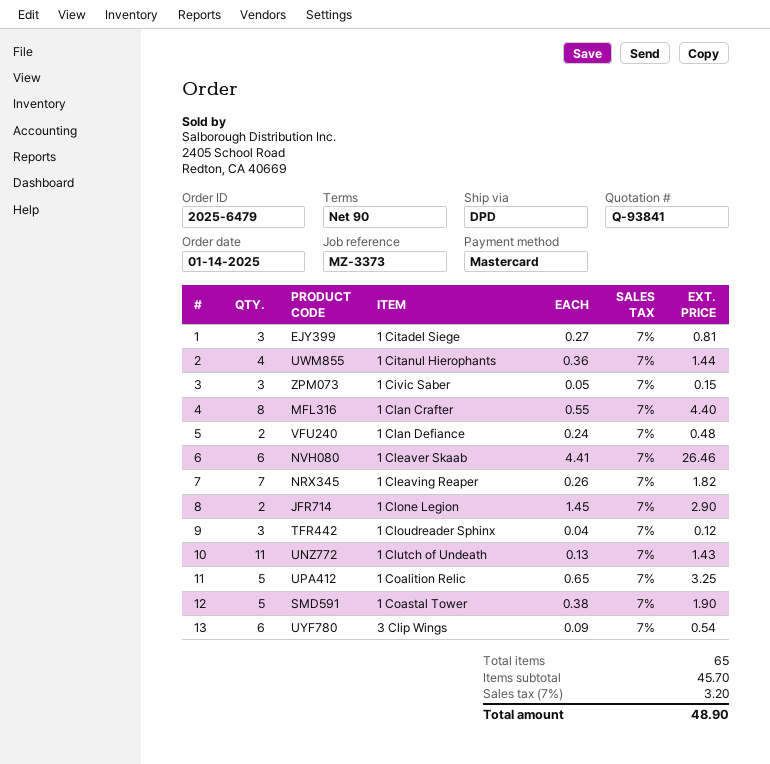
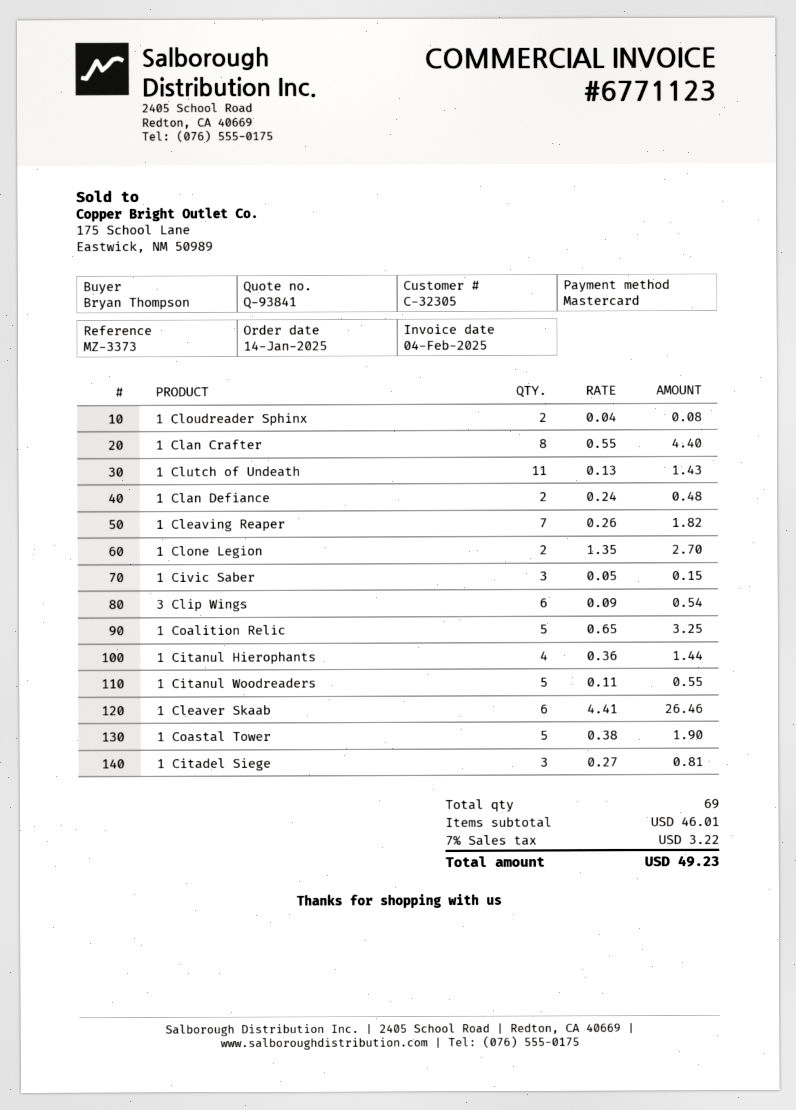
1 Clone Legion: 2 x 1.45 = 2.90 -> 2 x 1.35 = 2.70
1 Cloudreader Sphinx: 3 x 0.04 = 0.12 -> 2 x 0.04 = 0.08
1 Citanul Woodreaders: none -> 5 x 0.11 = 0.55
total quantity: 65 -> 69
subtotal: 45.70 -> 46.01
tax: 7% = 3.20 -> 7% = 3.22
total: 48.90 -> 49.23

